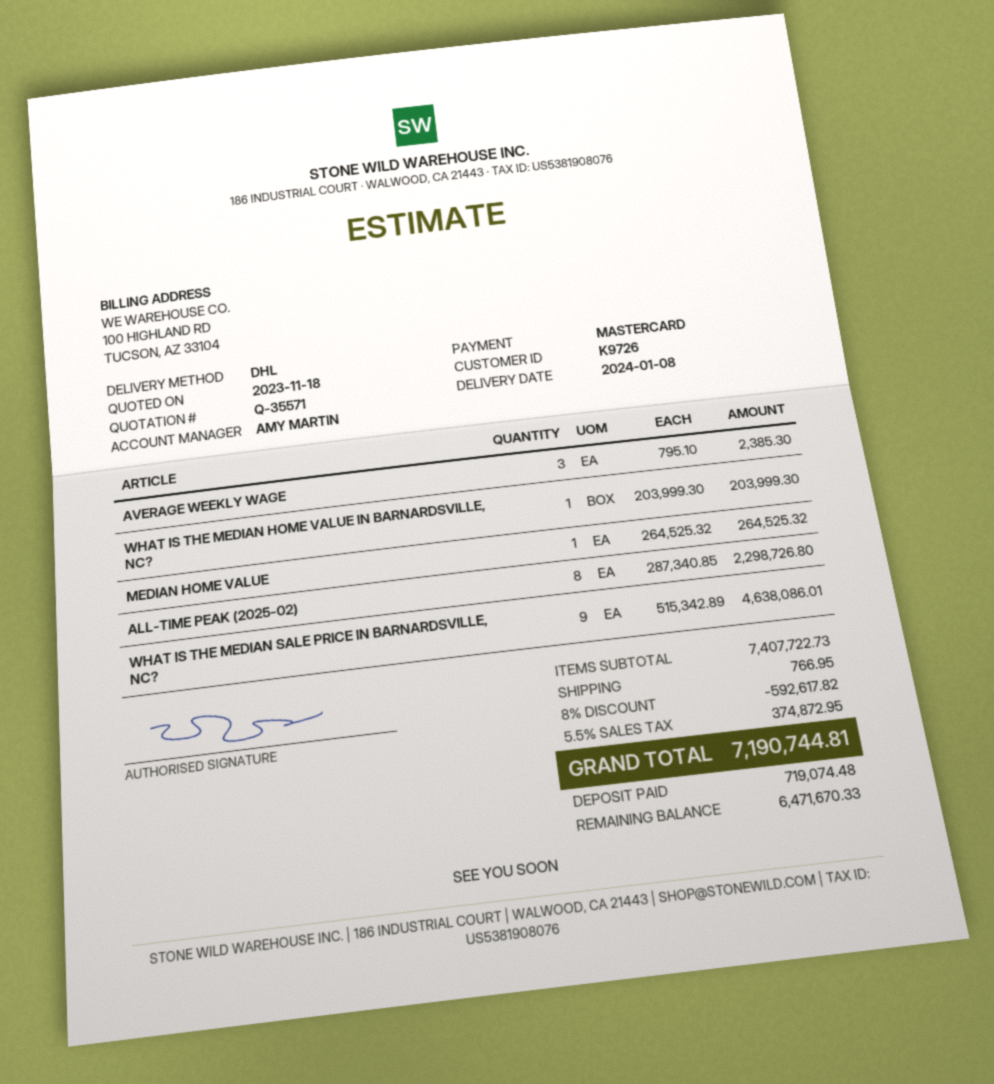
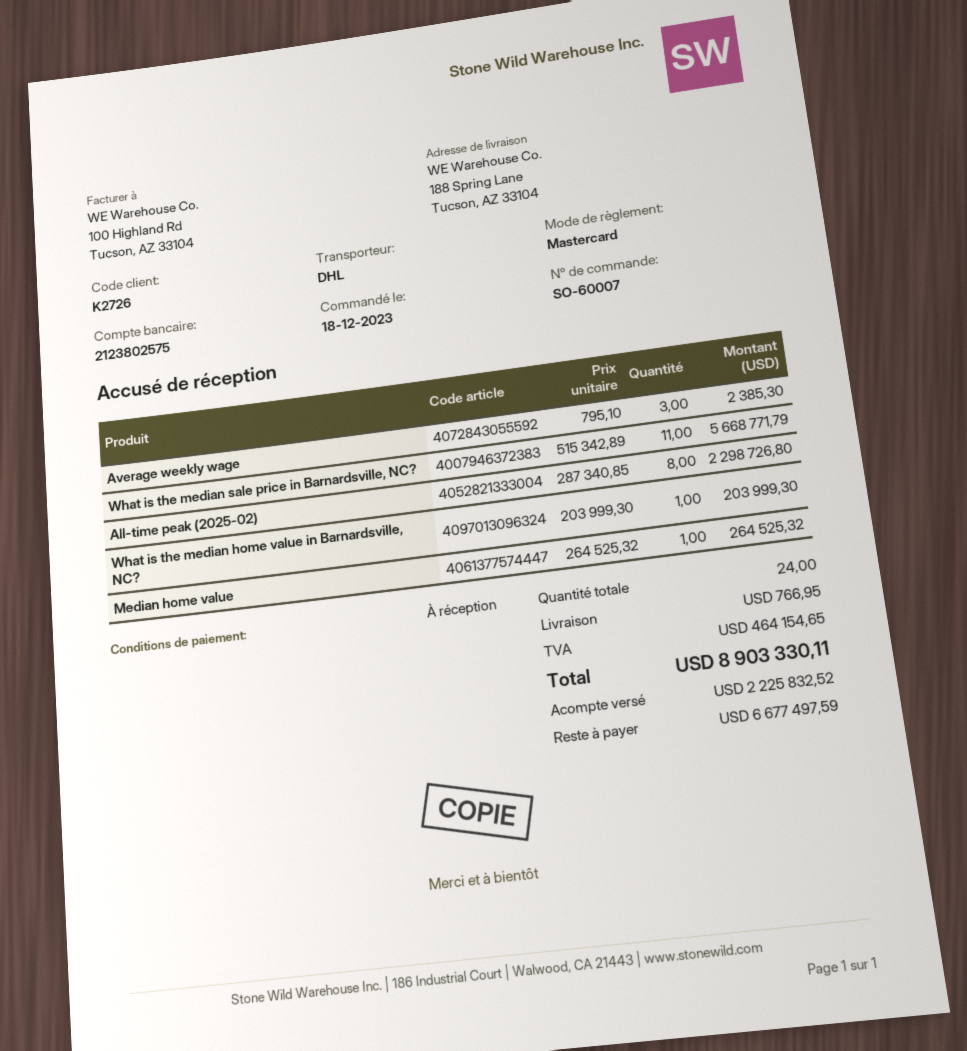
customer number: K9726 -> K2726
WHAT IS THE MEDIAN SALE PRICE IN BARNARDSVILLE, NC?: 9 x 515342.89 = 4638086.01 -> 11 x 515342.89 = 5668771.79
discount: 8% = 592617.82 -> none
tax: 374872.95 -> 464154.65
total: 7190744.81 -> 8903330.11
deposit: 719074.48 -> 2225832.52
balance: 6471670.33 -> 6677497.59

